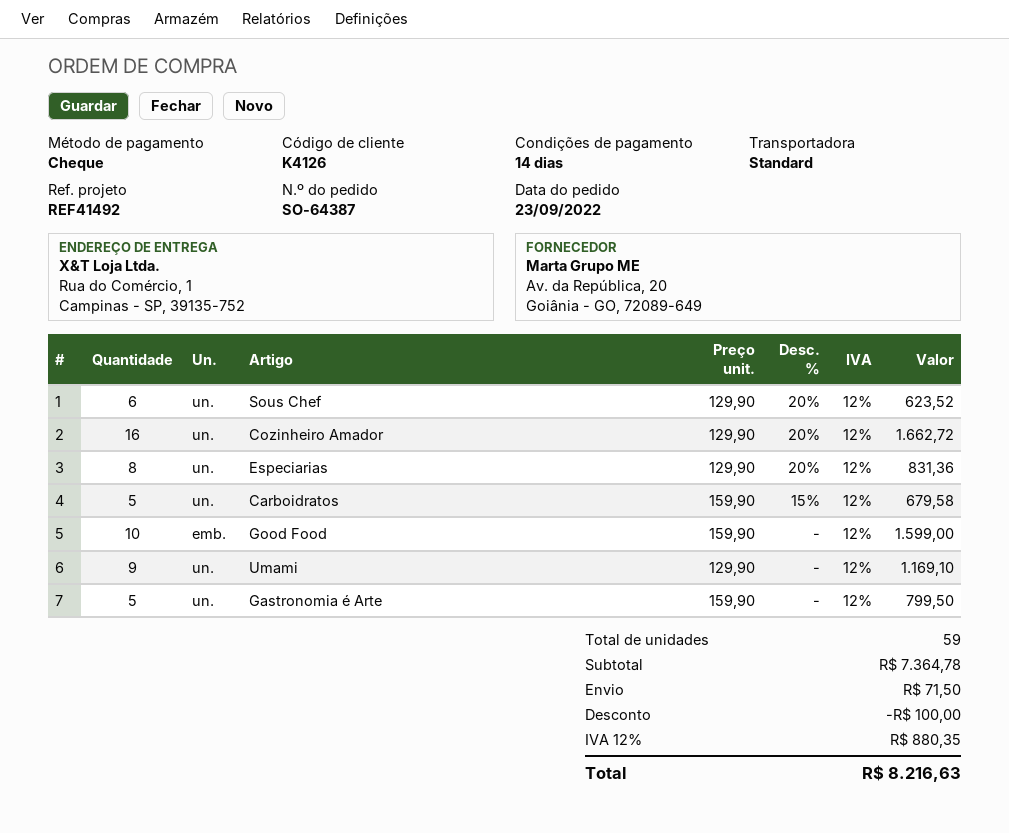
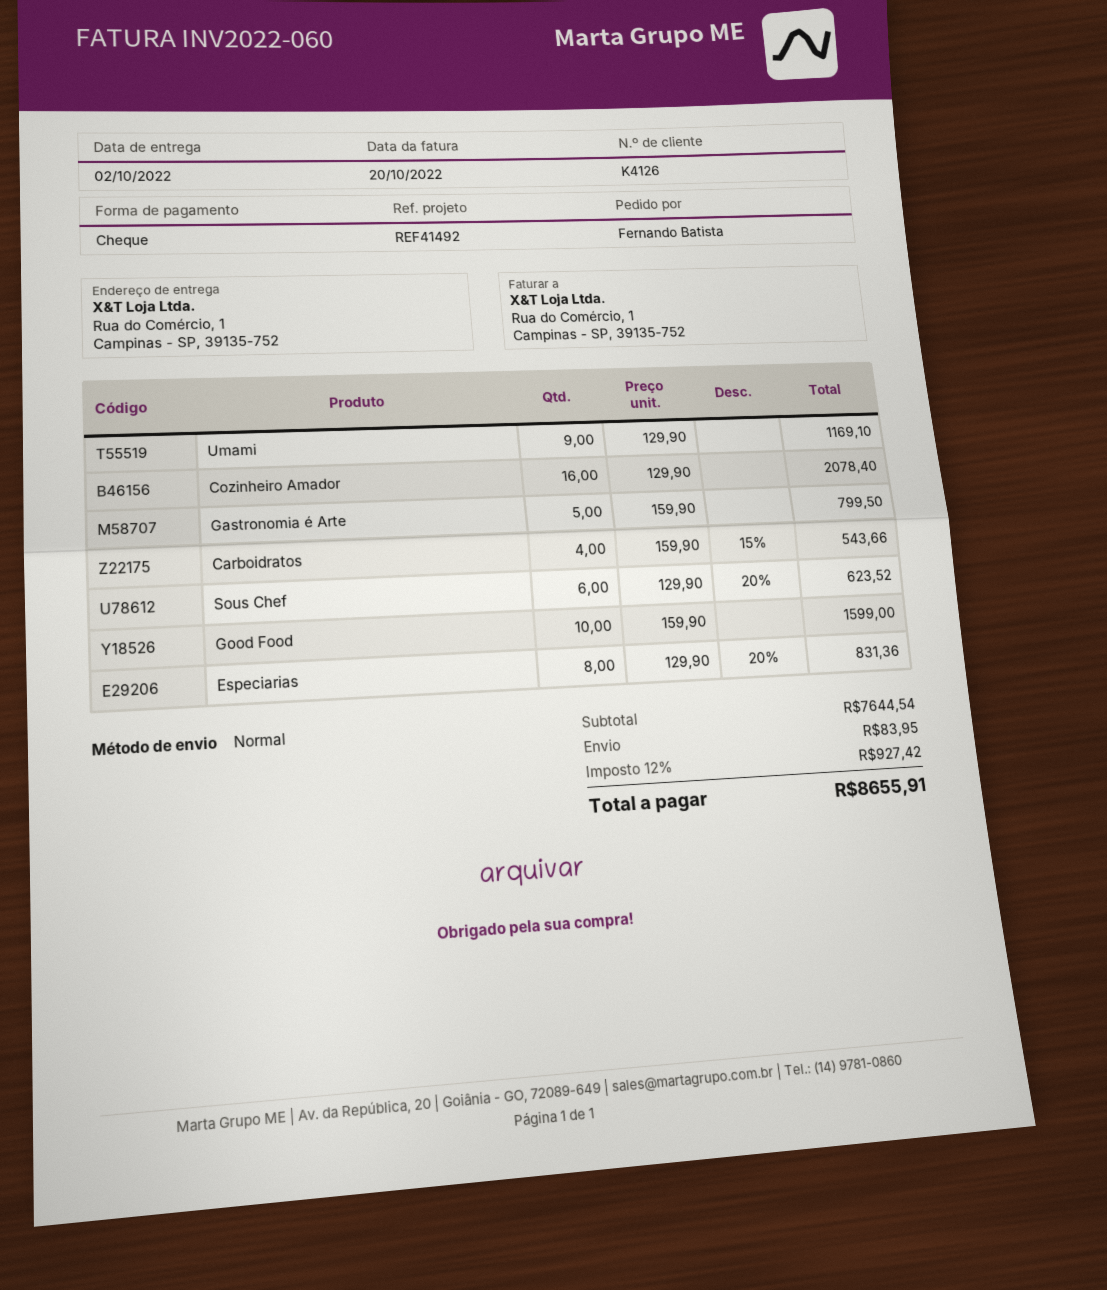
Cozinheiro Amador: 16 x 129.90 - 20% = 1662.72 -> 16 x 129.90 = 2078.40
Carboidratos: 5 x 159.90 - 15% = 679.58 -> 4 x 159.90 - 15% = 543.66
subtotal: 7364.78 -> 7644.54
discount: 100.00 -> none
shipping: 71.50 -> 83.95
tax: 12% = 880.35 -> 12% = 927.42
total: 8216.63 -> 8655.91

